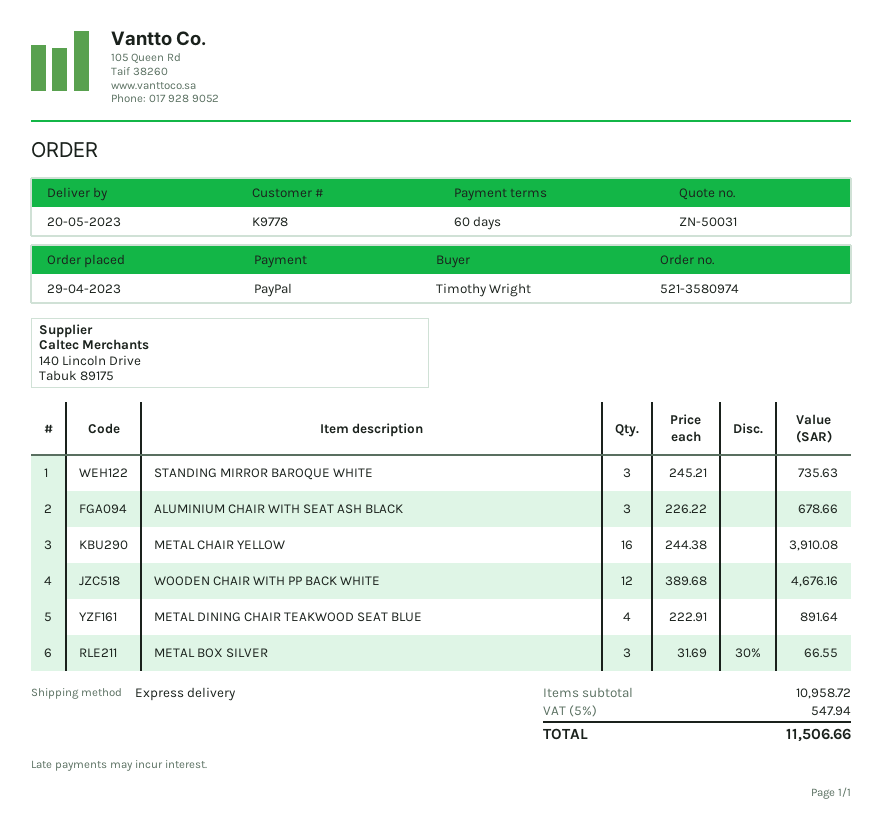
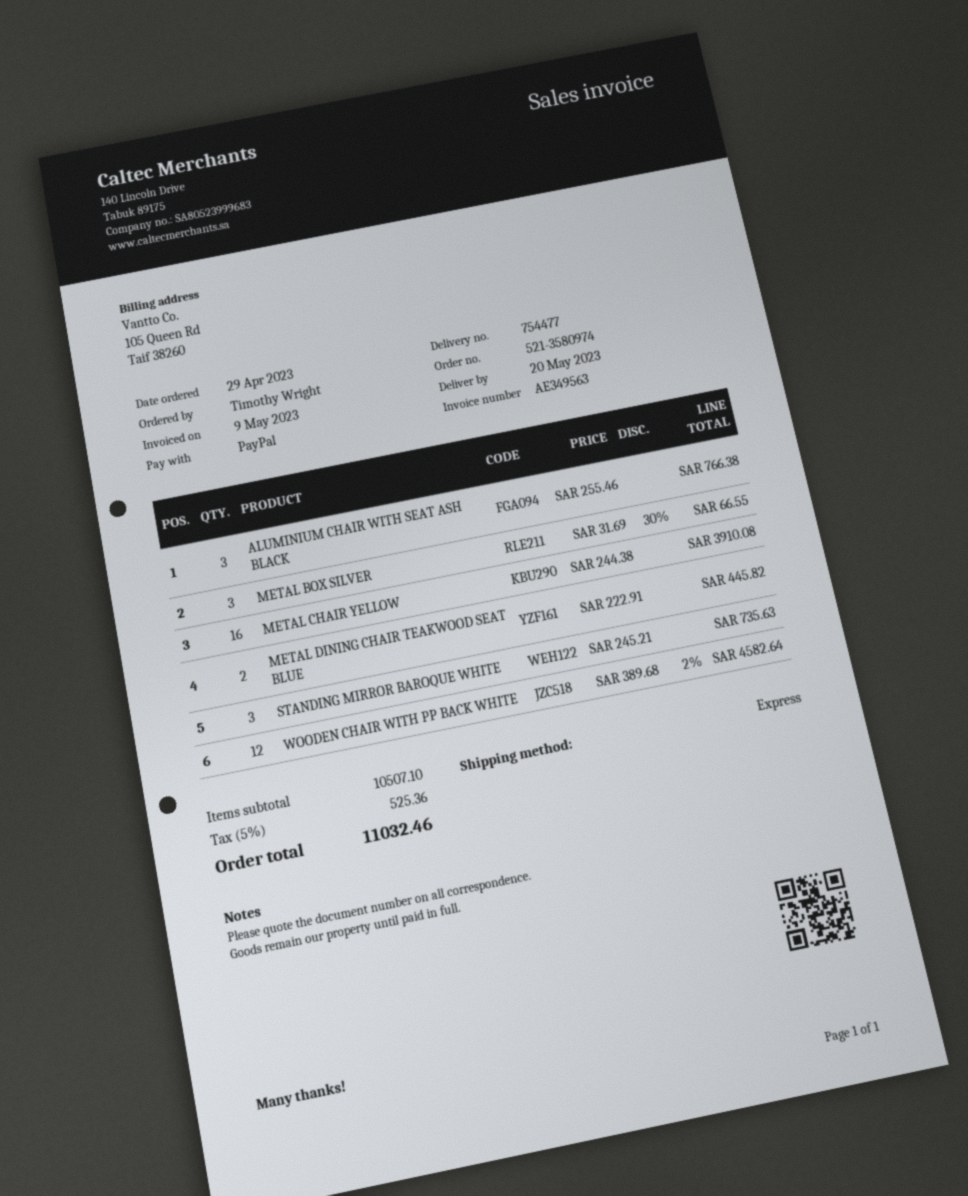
ALUMINIUM CHAIR WITH SEAT ASH BLACK: 3 x 226.22 = 678.66 -> 3 x 255.46 = 766.38
WOODEN CHAIR WITH PP BACK WHITE: 12 x 389.68 = 4676.16 -> 12 x 389.68 - 2% = 4582.64
METAL DINING CHAIR TEAKWOOD SEAT BLUE: 4 x 222.91 = 891.64 -> 2 x 222.91 = 445.82
subtotal: 10958.72 -> 10507.10
tax: 5% = 547.94 -> 5% = 525.36
total: 11506.66 -> 11032.46

